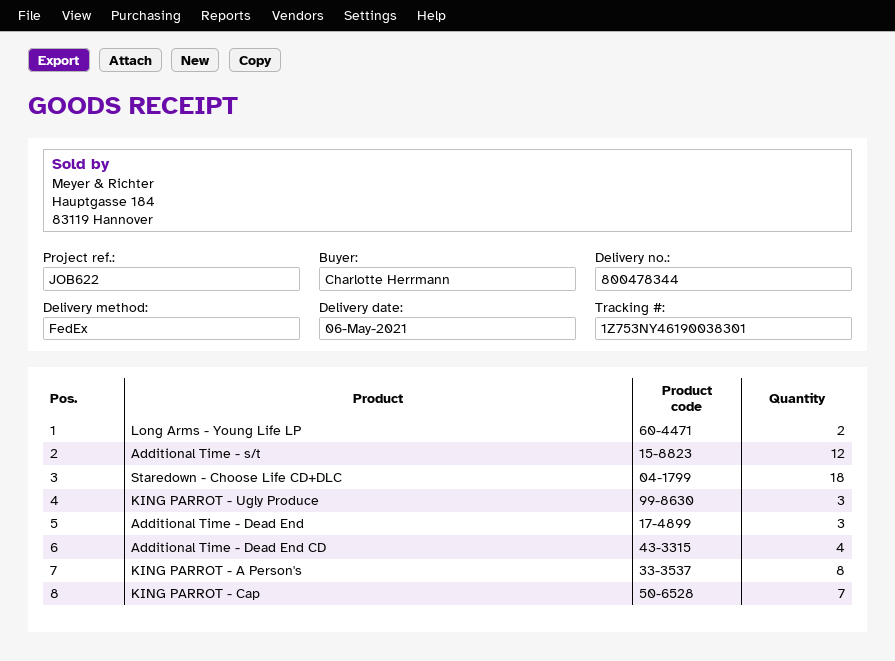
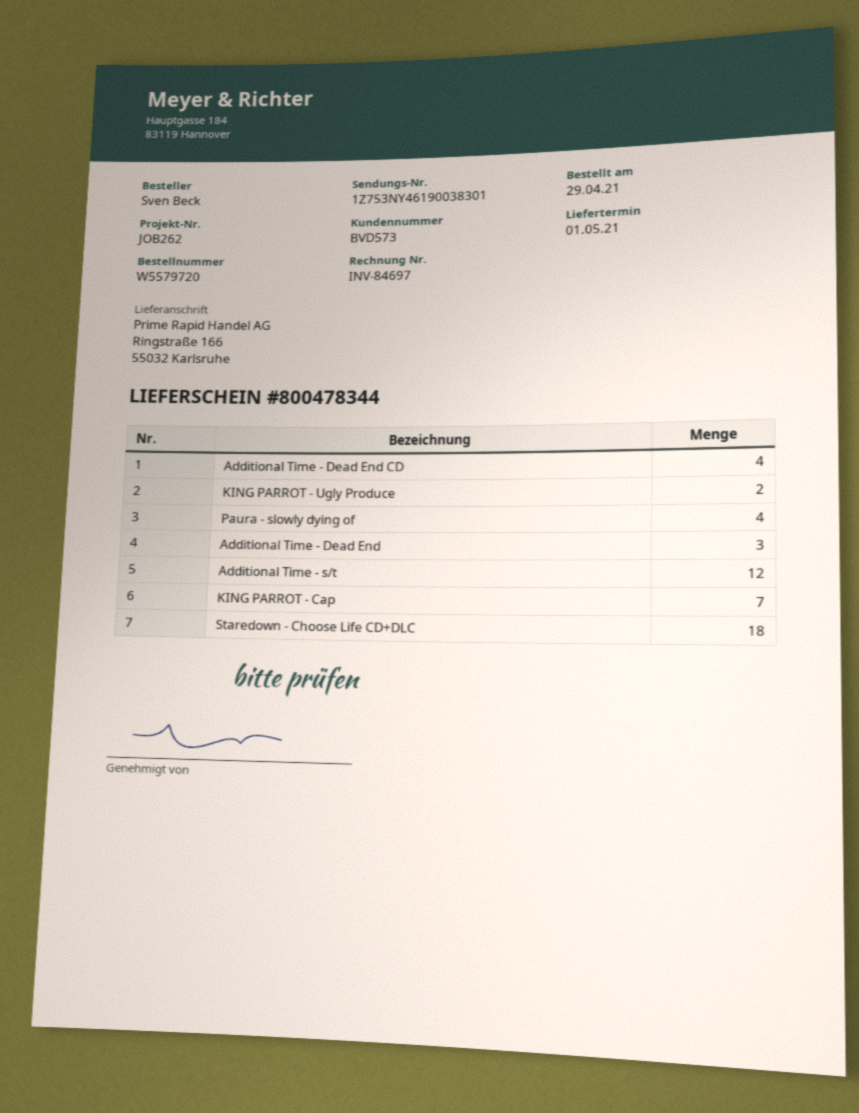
delivery date: 2021-05-06 -> 2021-05-01
reference: JOB622 -> JOB262
ordered by: Charlotte Herrmann -> Sven Beck
Long Arms - Young Life LP: 2 -> none
KING PARROT - Ugly Produce: 3 -> 2
KING PARROT - A Person's: 8 -> none
Paura - slowly dying of: none -> 4

